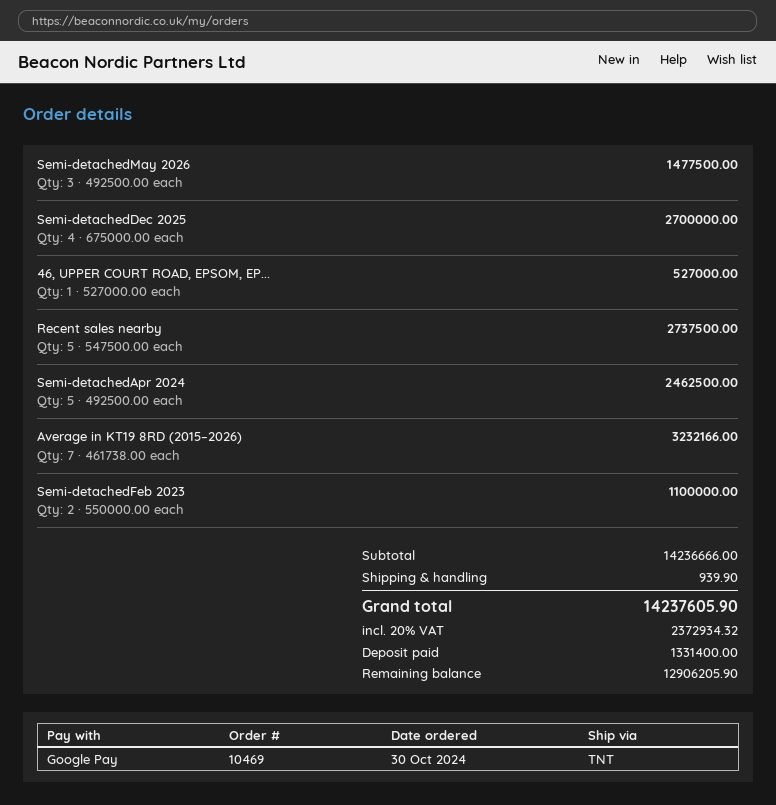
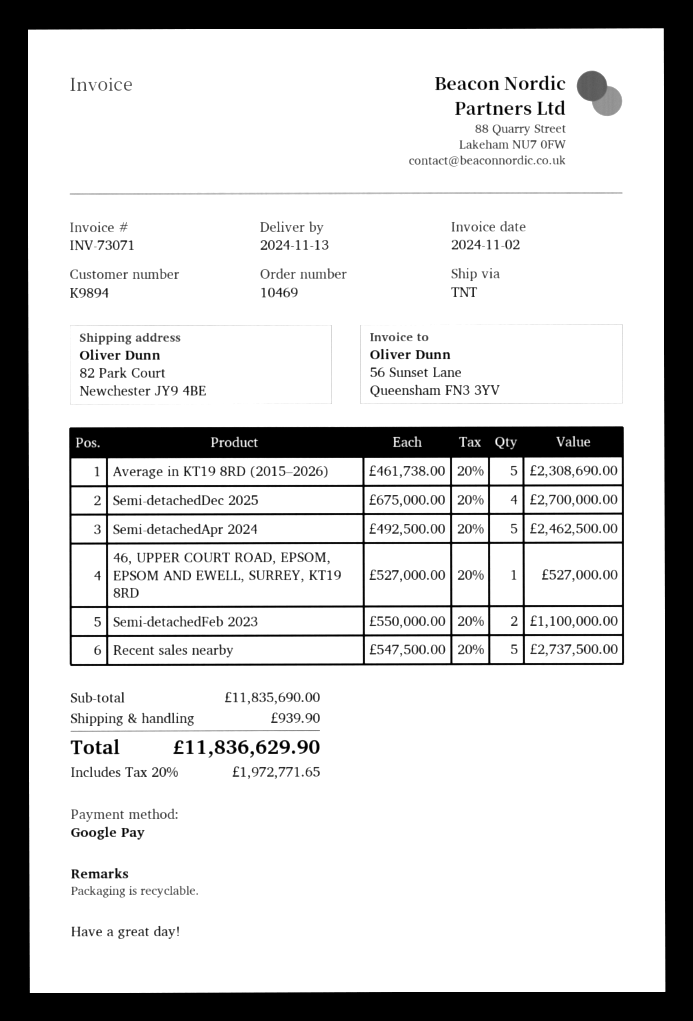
Semi-detachedMay 2026: 3 x 492500.00 = 1477500.00 -> none
Average in KT19 8RD (2015–2026): 7 x 461738.00 = 3232166.00 -> 5 x 461738.00 = 2308690.00
subtotal: 14236666.00 -> 11835690.00
tax: 20% = 2372934.32 -> 20% = 1972771.65
total: 14237605.90 -> 11836629.90

